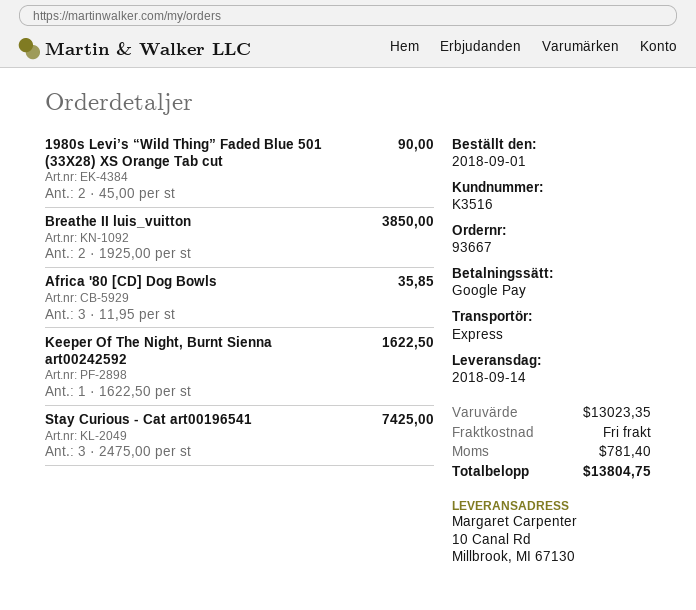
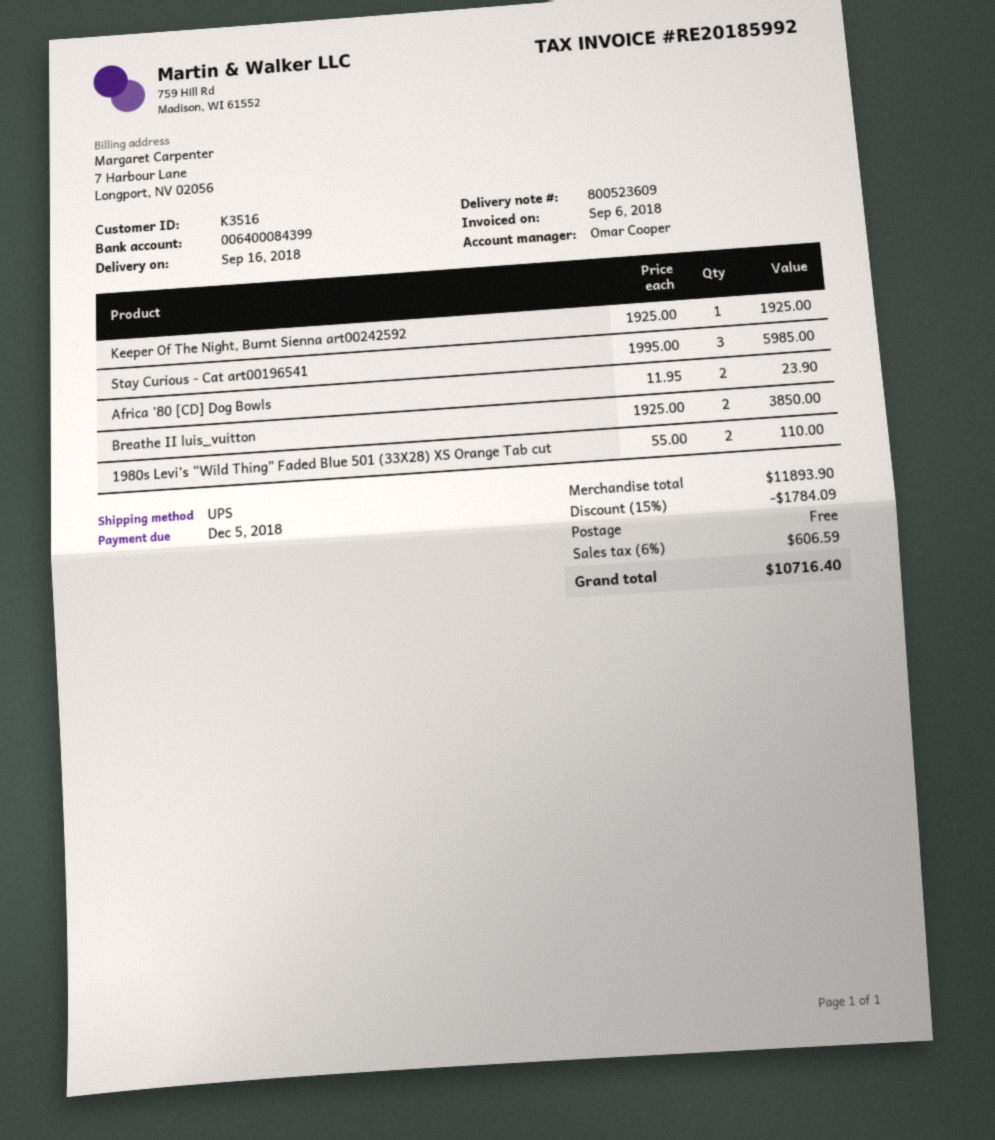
delivery date: 2018-09-14 -> 2018-09-16
shipping method: express -> UPS
1980s Levi’s “Wild Thing” Faded Blue 501 (33X28) XS Orange Tab cut: 2 x 45.00 = 90.00 -> 2 x 55.00 = 110.00
Africa '80 [CD] Dog Bowls: 3 x 11.95 = 35.85 -> 2 x 11.95 = 23.90
Keeper Of The Night, Burnt Sienna art00242592: 1 x 1622.50 = 1622.50 -> 1 x 1925.00 = 1925.00
Stay Curious - Cat art00196541: 3 x 2475.00 = 7425.00 -> 3 x 1995.00 = 5985.00
subtotal: 13023.35 -> 11893.90
discount: none -> 15% = 1784.09
tax: 781.40 -> 606.59
total: 13804.75 -> 10716.40

